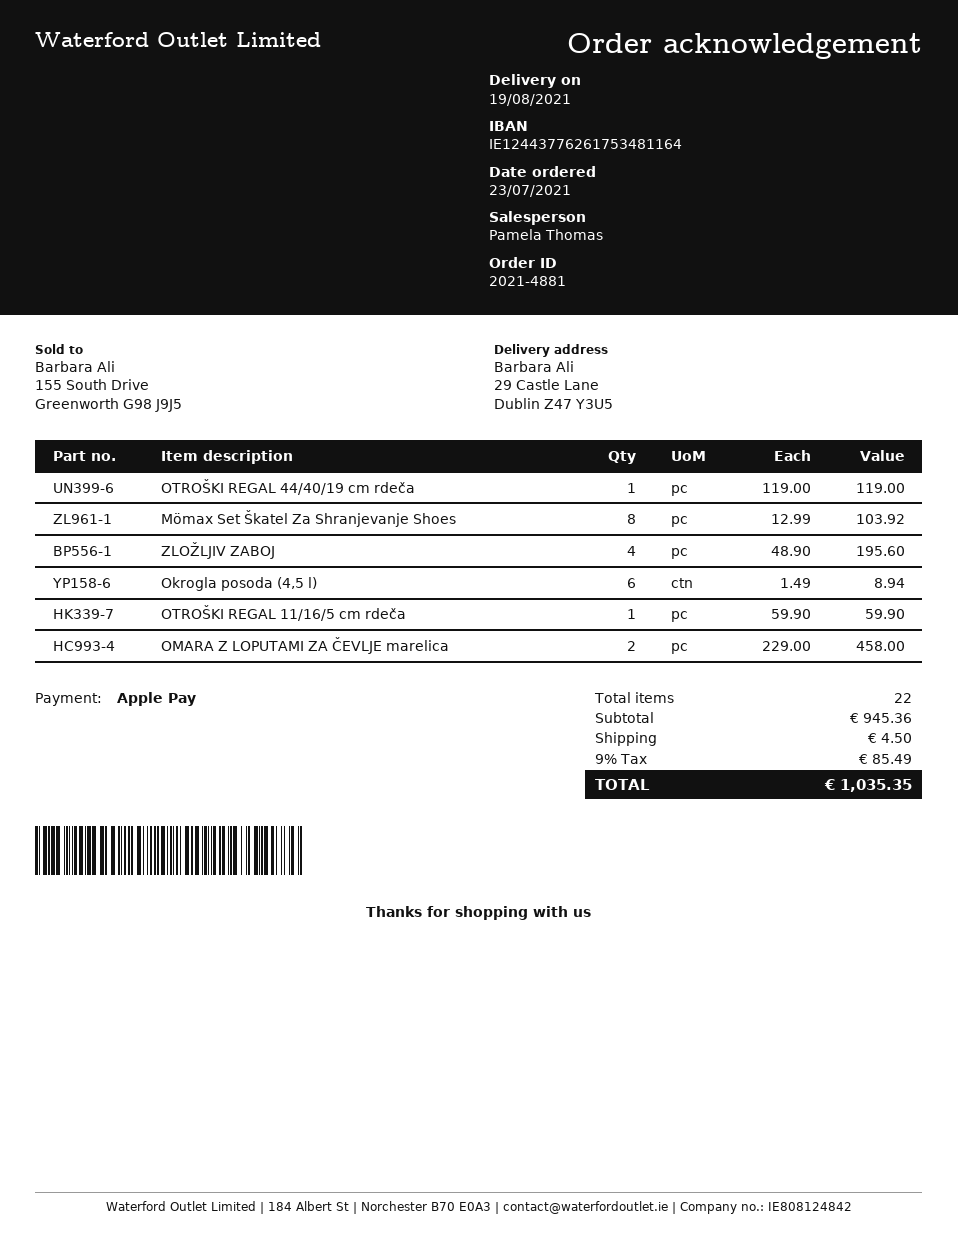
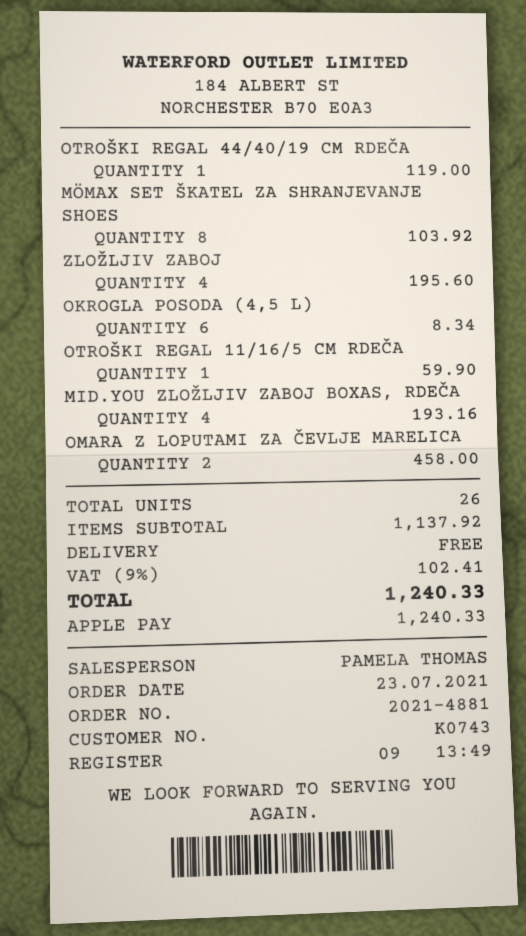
Okrogla posoda (4,5 l): 6 for 8.94 -> 6 for 8.34
MID.YOU ZLOŽLJIV ZABOJ BOXAS, RDEČA: none -> 4 for 193.16
total quantity: 22 -> 26
subtotal: 945.36 -> 1137.92
shipping: 4.50 -> 0.00
tax: 9% = 85.49 -> 9% = 102.41
total: 1035.35 -> 1240.33

